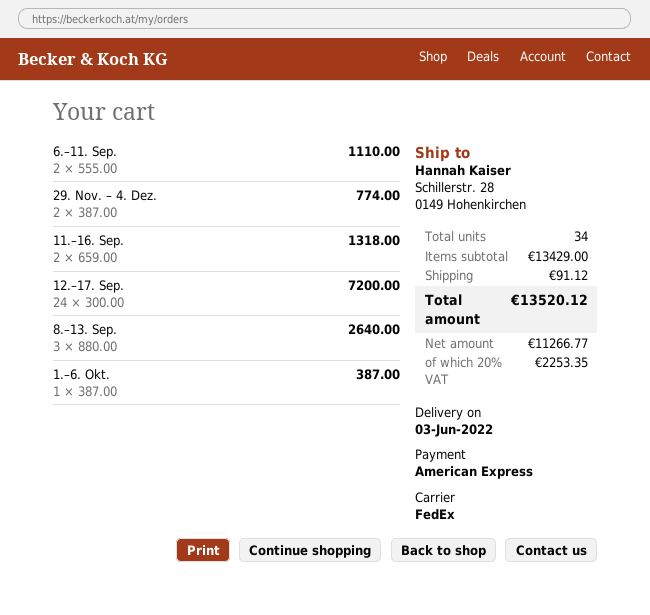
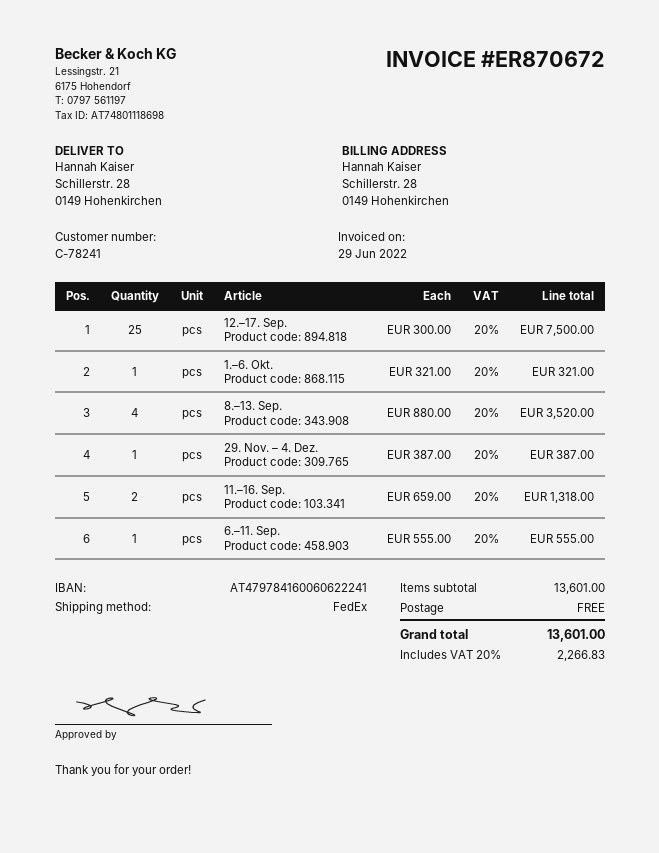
6.–11. Sep.: 2 x 555.00 = 1110.00 -> 1 x 555.00 = 555.00
29. Nov. – 4. Dez.: 2 x 387.00 = 774.00 -> 1 x 387.00 = 387.00
12.–17. Sep.: 24 x 300.00 = 7200.00 -> 25 x 300.00 = 7500.00
8.–13. Sep.: 3 x 880.00 = 2640.00 -> 4 x 880.00 = 3520.00
1.–6. Okt.: 1 x 387.00 = 387.00 -> 1 x 321.00 = 321.00
subtotal: 13429.00 -> 13601.00
shipping: 91.12 -> 0.00
tax: 20% = 2253.35 -> 20% = 2266.83
total: 13520.12 -> 13601.00

